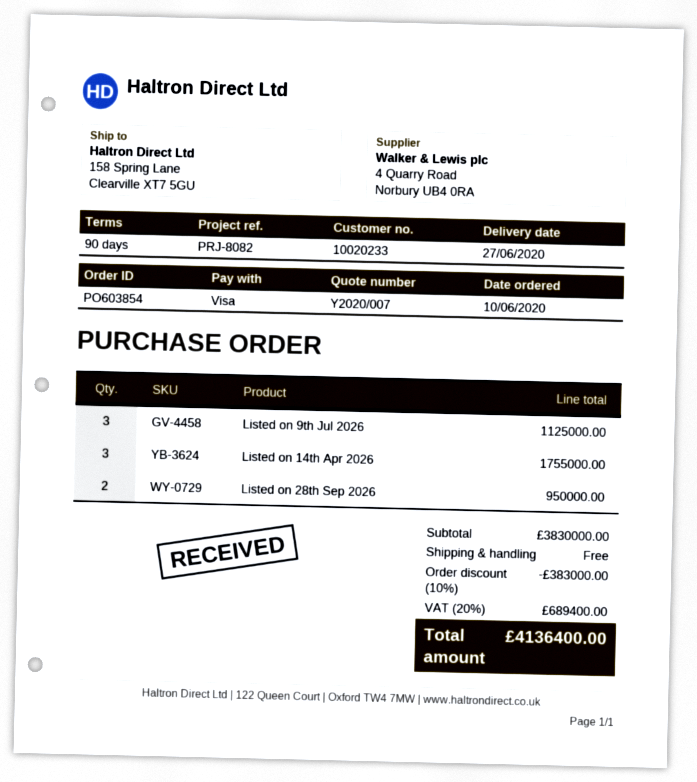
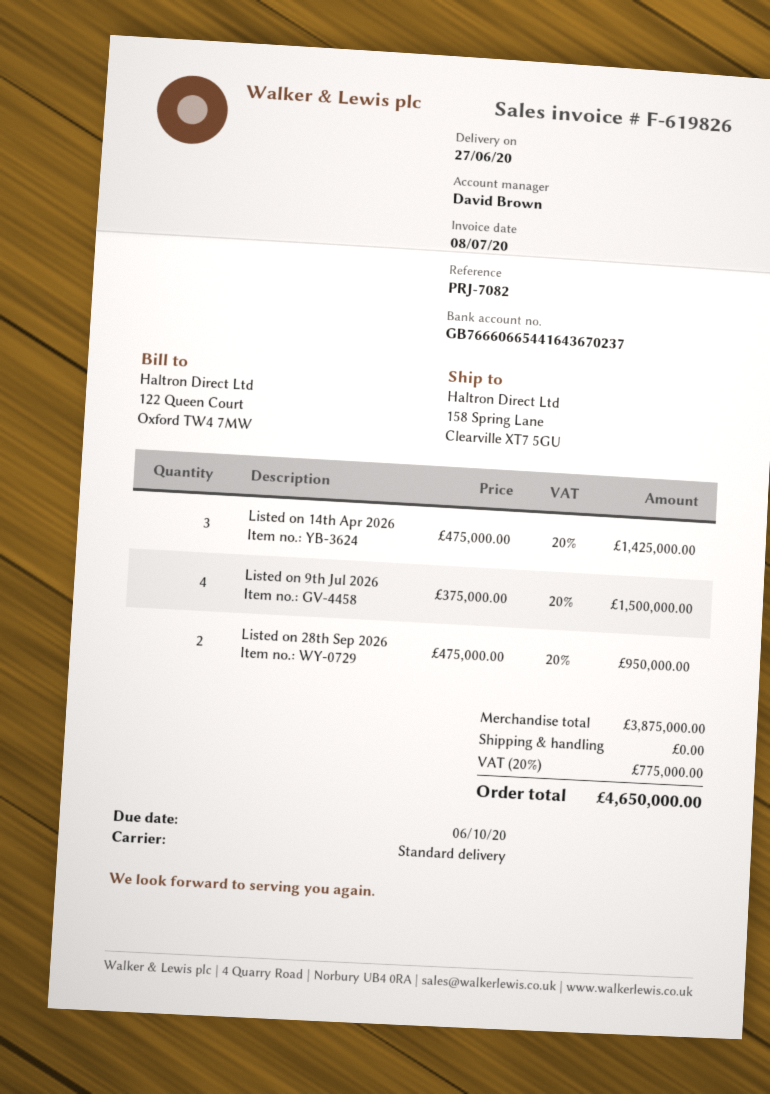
reference: PRJ-8082 -> PRJ-7082
Listed on 9th Jul 2026: 3 for 1125000.00 -> 4 for 1500000.00
Listed on 14th Apr 2026: 3 for 1755000.00 -> 3 for 1425000.00
subtotal: 3830000.00 -> 3875000.00
discount: 10% = 383000.00 -> none
tax: 20% = 689400.00 -> 20% = 775000.00
total: 4136400.00 -> 4650000.00

